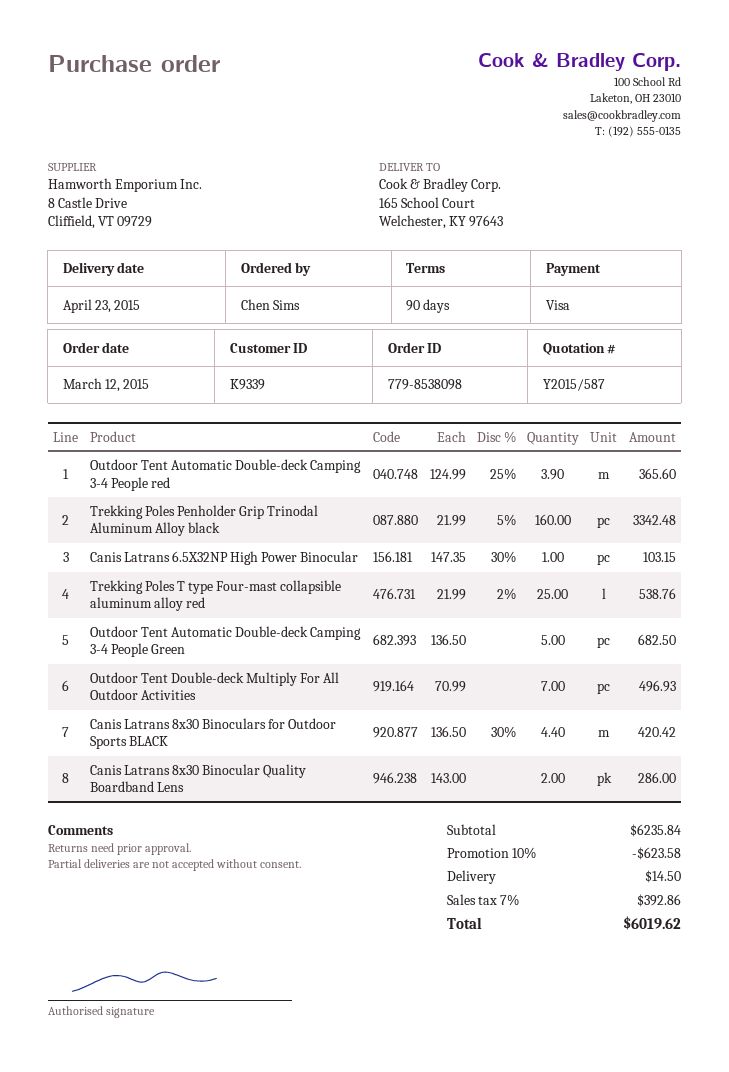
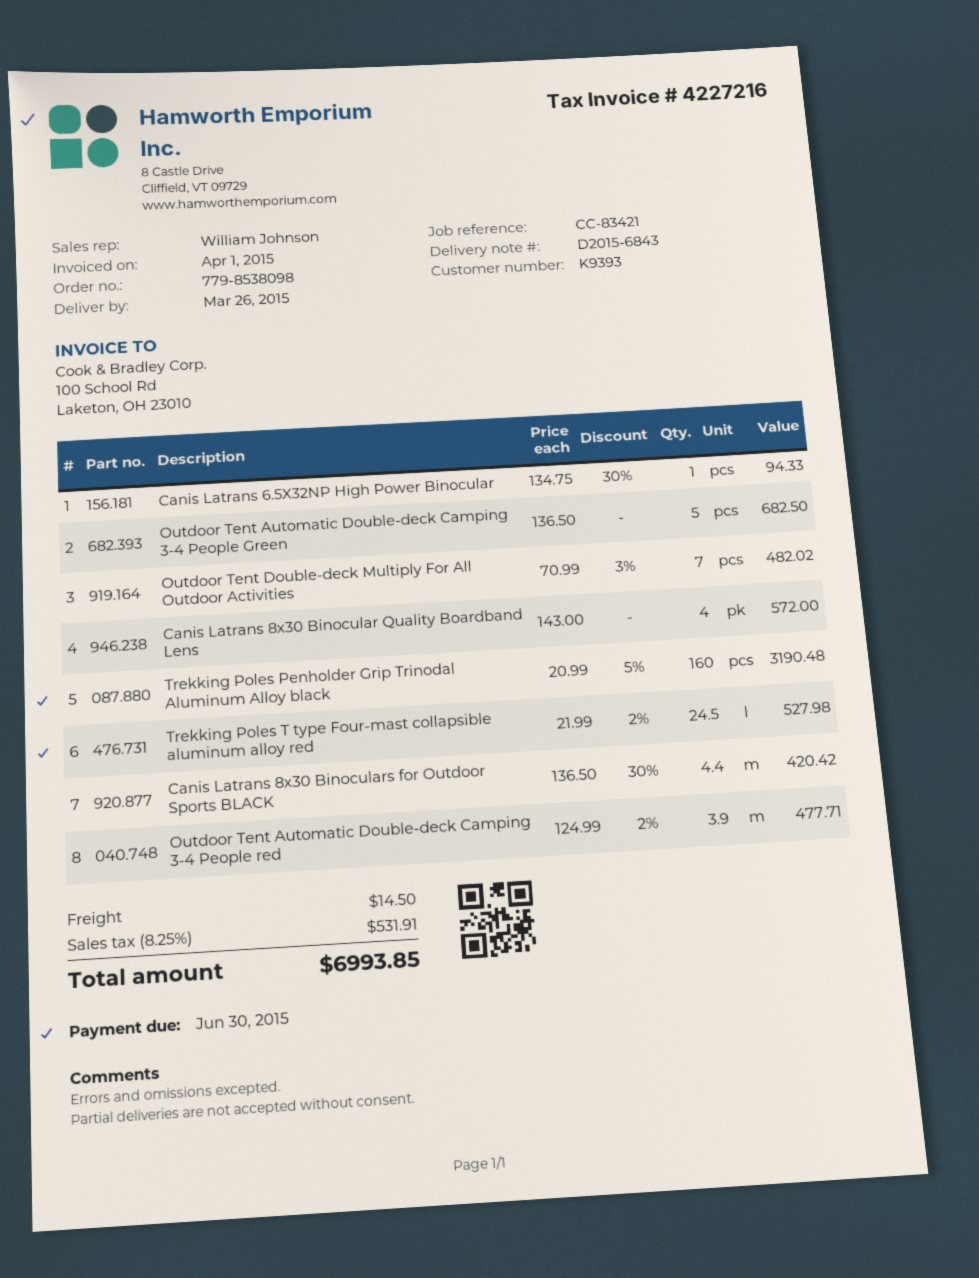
delivery date: 2015-04-23 -> 2015-03-26
customer number: K9339 -> K9393
Outdoor Tent Automatic Double-deck Camping 3-4 People red: 3.9 x 124.99 - 25% = 365.60 -> 3.9 x 124.99 - 2% = 477.71
Trekking Poles Penholder Grip Trinodal Aluminum Alloy black: 160 x 21.99 - 5% = 3342.48 -> 160 x 20.99 - 5% = 3190.48
Canis Latrans 6.5X32NP High Power Binocular: 1 x 147.35 - 30% = 103.15 -> 1 x 134.75 - 30% = 94.33
Trekking Poles T type Four-mast collapsible aluminum alloy red: 25 x 21.99 - 2% = 538.76 -> 24.5 x 21.99 - 2% = 527.98
Outdoor Tent Double-deck Multiply For All Outdoor Activities: 7 x 70.99 = 496.93 -> 7 x 70.99 - 3% = 482.02
Canis Latrans 8x30 Binocular Quality Boardband Lens: 2 x 143.00 = 286.00 -> 4 x 143.00 = 572.00
discount: 10% = 623.58 -> none
tax: 7% = 392.86 -> 8.25% = 531.91
total: 6019.62 -> 6993.85

